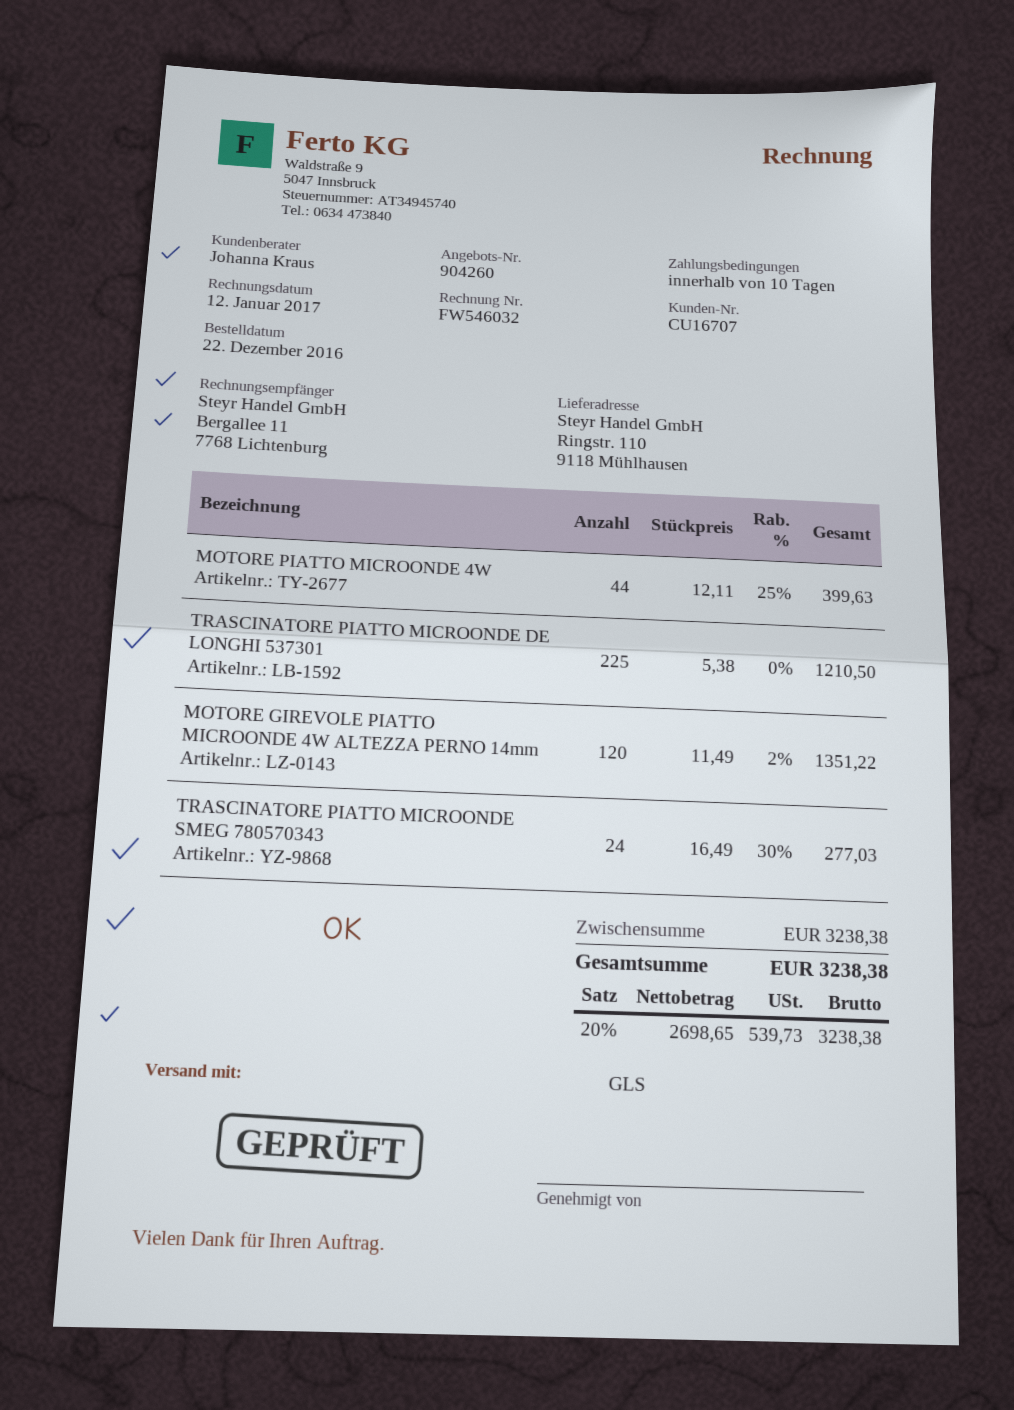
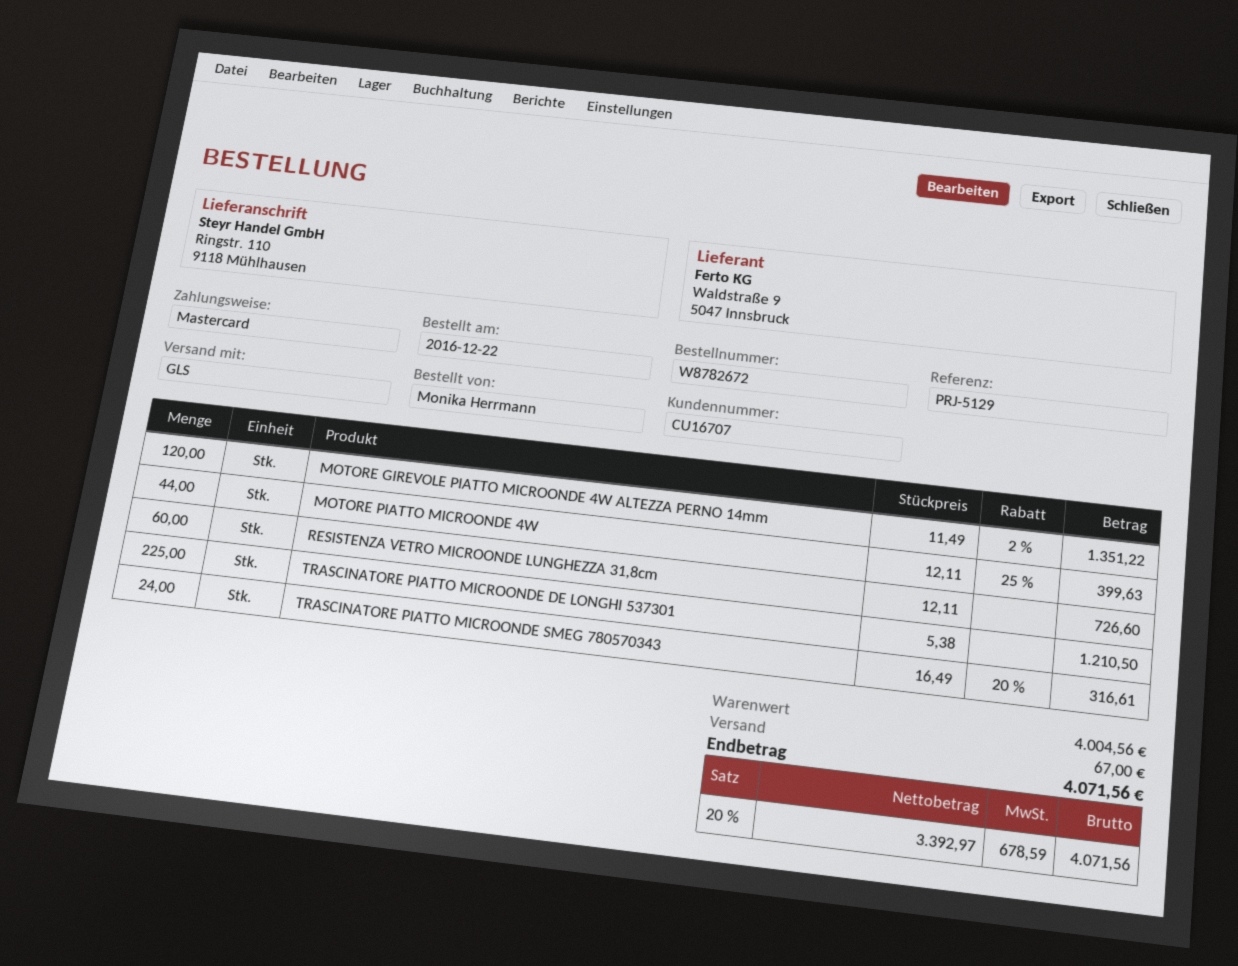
TRASCINATORE PIATTO MICROONDE SMEG 780570343: 24 x 16.49 - 30% = 277.03 -> 24 x 16.49 - 20% = 316.61
RESISTENZA VETRO MICROONDE LUNGHEZZA 31,8cm: none -> 60 x 12.11 = 726.60
subtotal: 3238.38 -> 4004.56
shipping: none -> 67.00
net: 2698.65 -> 3392.97
tax: 20% = 539.73 -> 20% = 678.59
total: 3238.38 -> 4071.56

